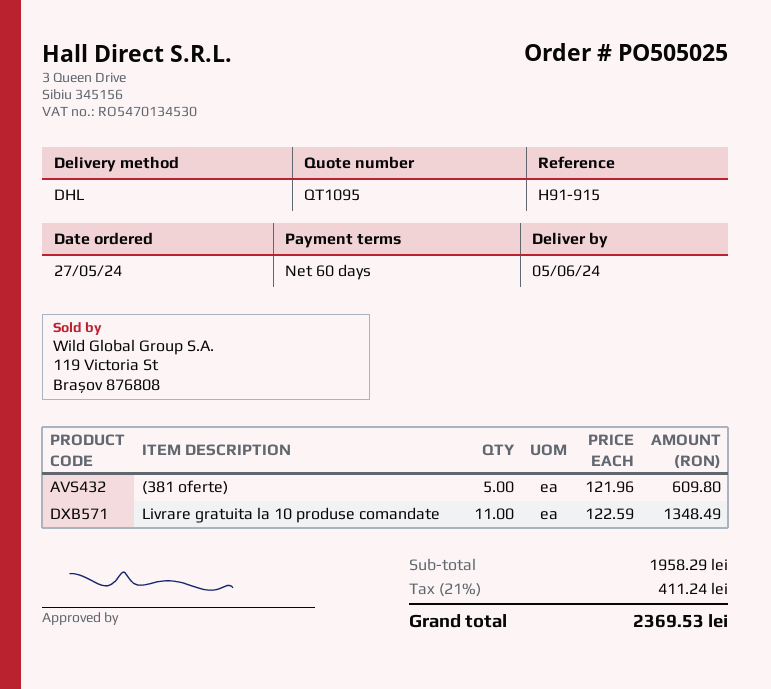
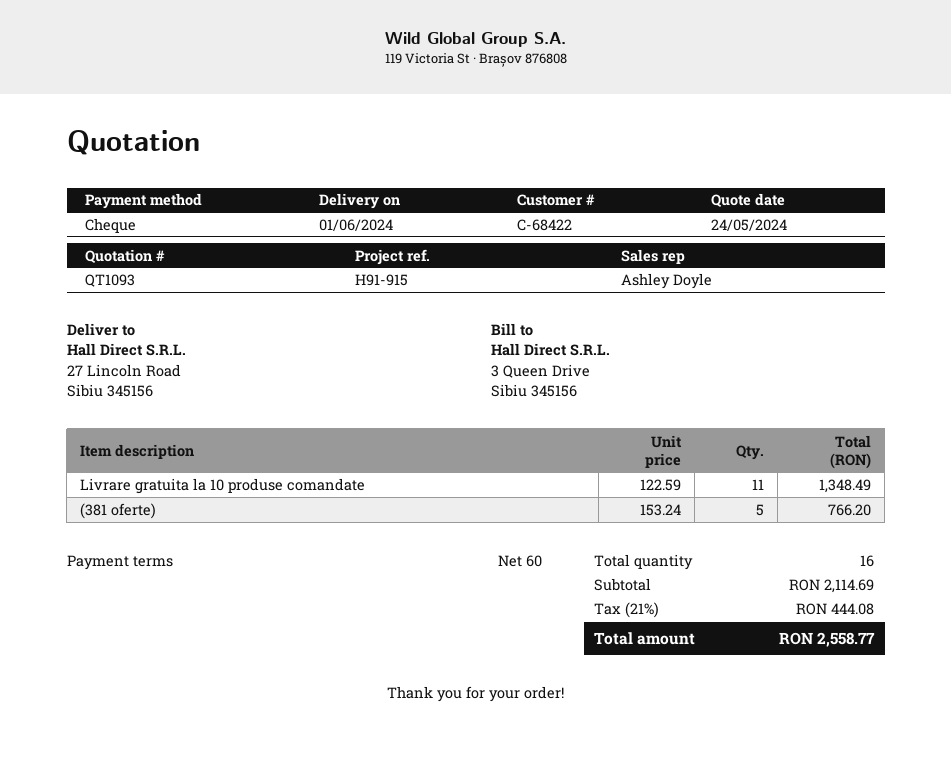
quote number: QT1095 -> QT1093
delivery date: 2024-06-05 -> 2024-06-01
(381 oferte): 5 x 121.96 = 609.80 -> 5 x 153.24 = 766.20
subtotal: 1958.29 -> 2114.69
tax: 21% = 411.24 -> 21% = 444.08
total: 2369.53 -> 2558.77

